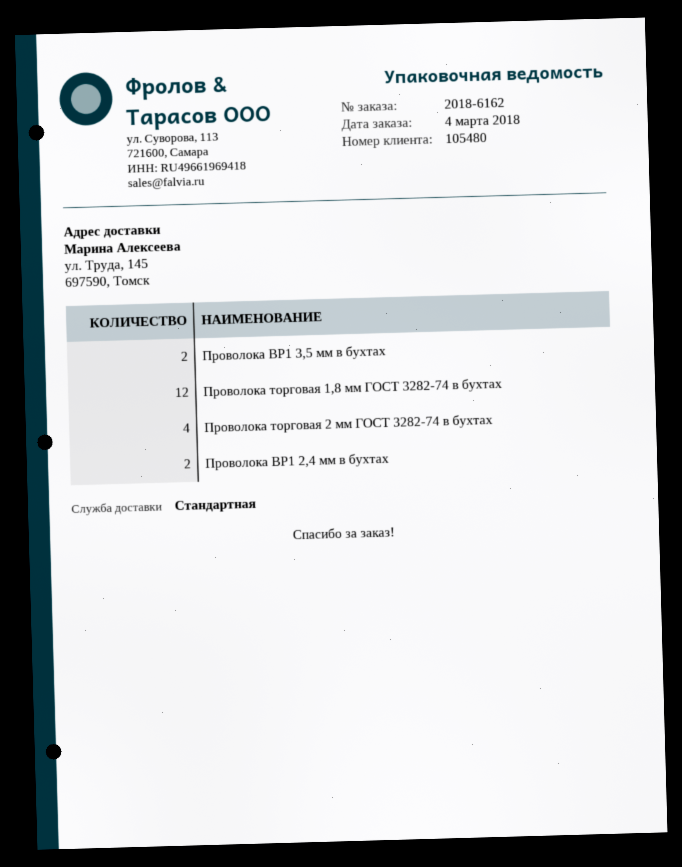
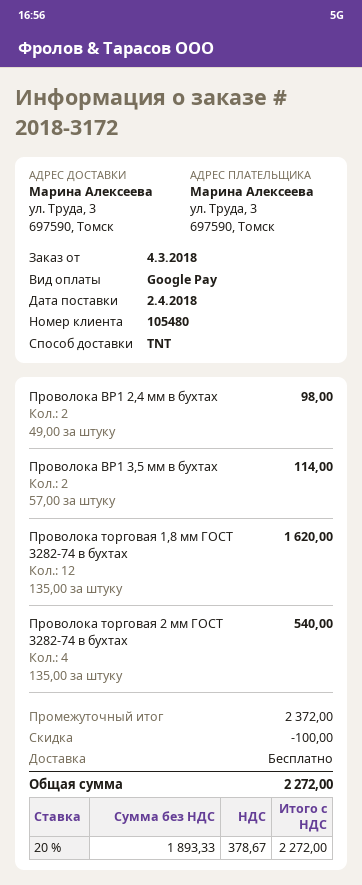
order number: 2018-6162 -> 2018-3172
shipping method: standard -> TNT
ship to: ул. Труда, 145, 697590, Томск -> ул. Труда, 3, 697590, Томск

